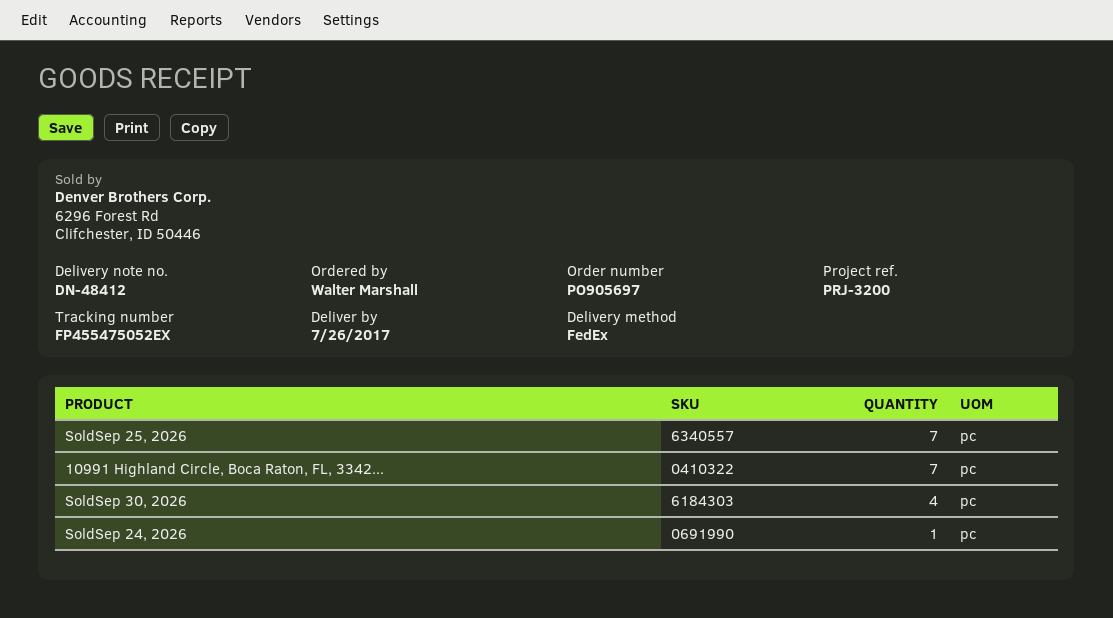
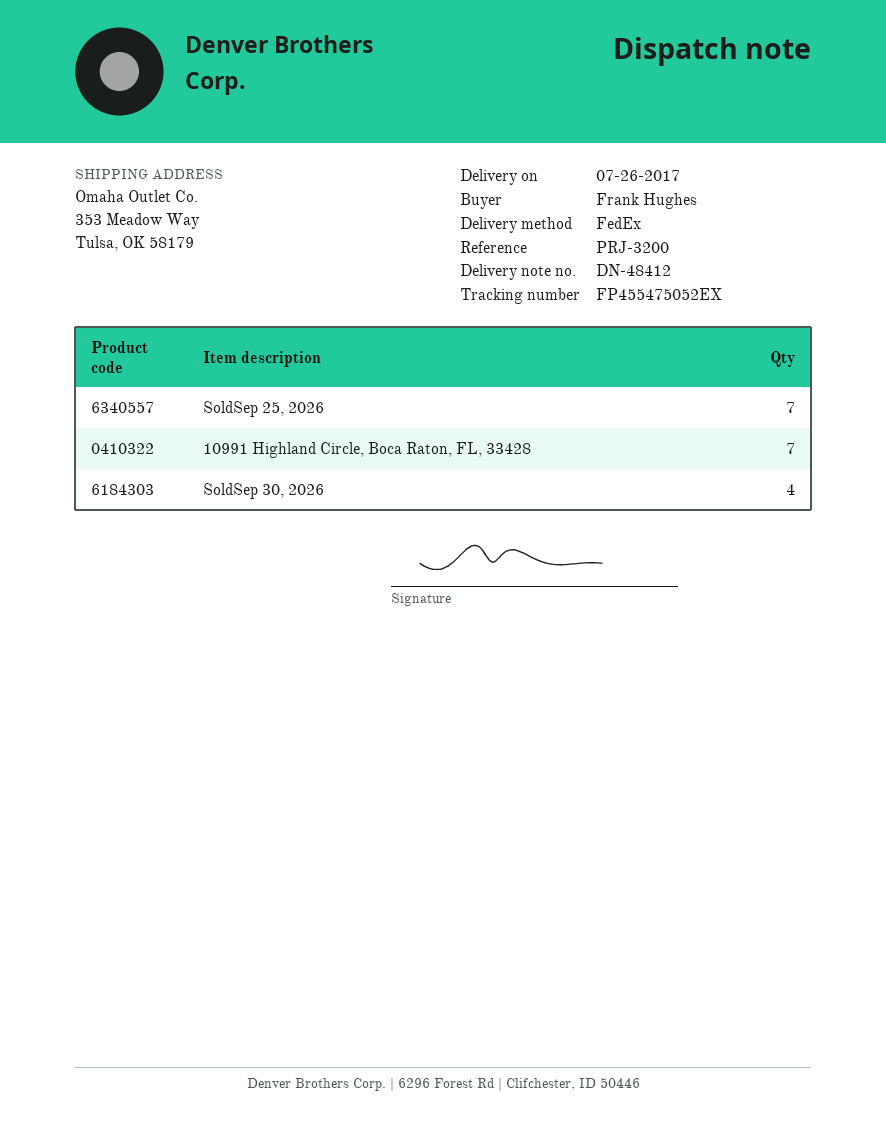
ordered by: Walter Marshall -> Frank Hughes
SoldSep 24, 2026: 1 -> none

